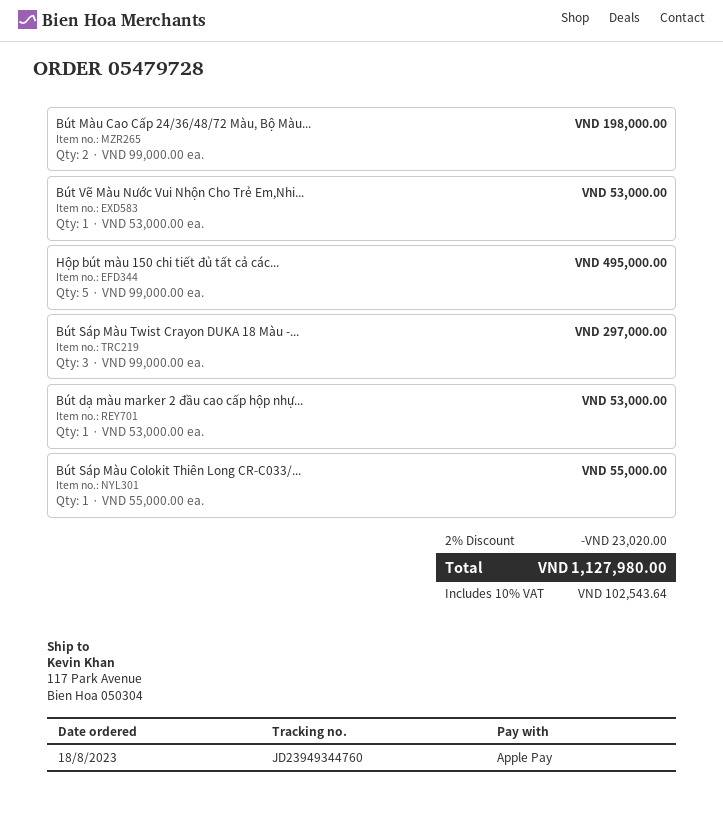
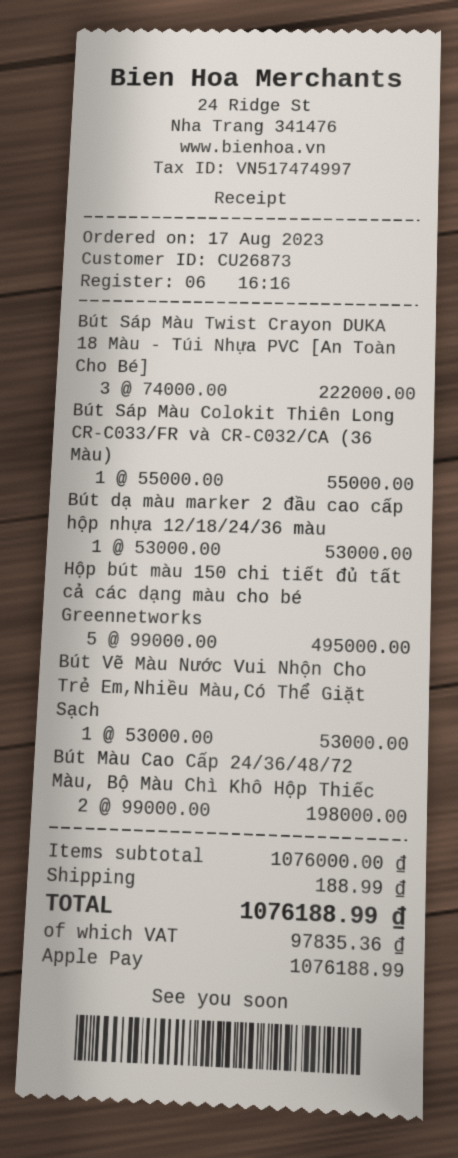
order date: 2023-08-18 -> 2023-08-17
Bút Sáp Màu Twist Crayon DUKA 18 Màu -...: 3 x 99000.00 = 297000.00 -> 3 x 74000.00 = 222000.00
discount: 2% = 23020.00 -> none
shipping: none -> 188.99
tax: 102543.64 -> 97835.36
total: 1127980.00 -> 1076188.99

